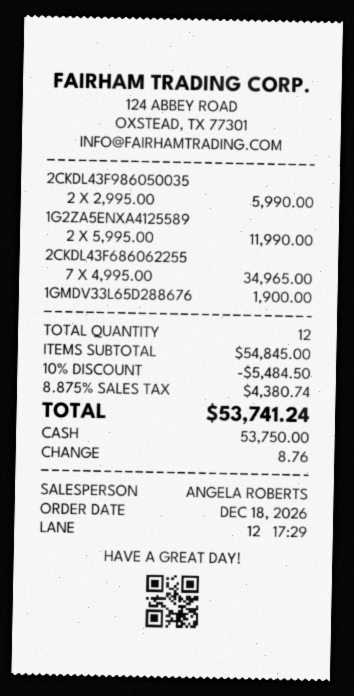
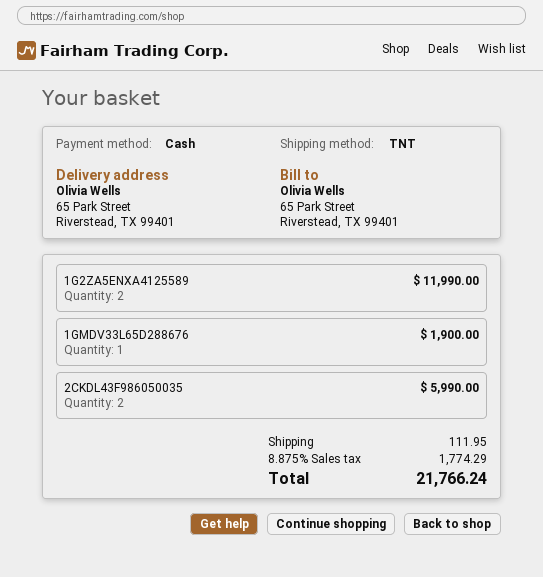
2CKDL43F686062255: 7 for 34965.00 -> none
discount: 10% = 5484.50 -> none
shipping: none -> 111.95
tax: 8.875% = 4380.74 -> 8.875% = 1774.29
total: 53741.24 -> 21766.24

